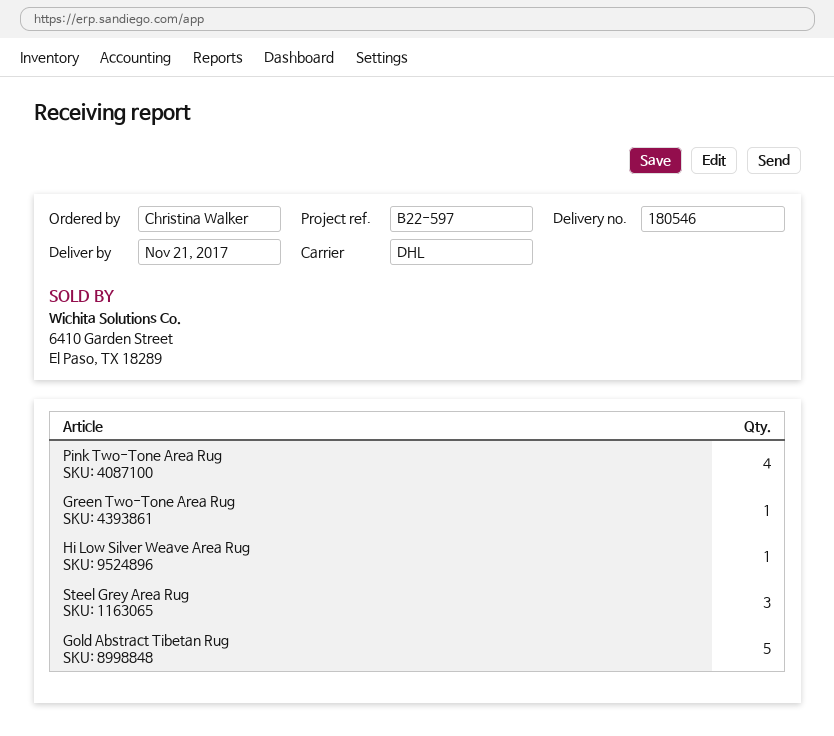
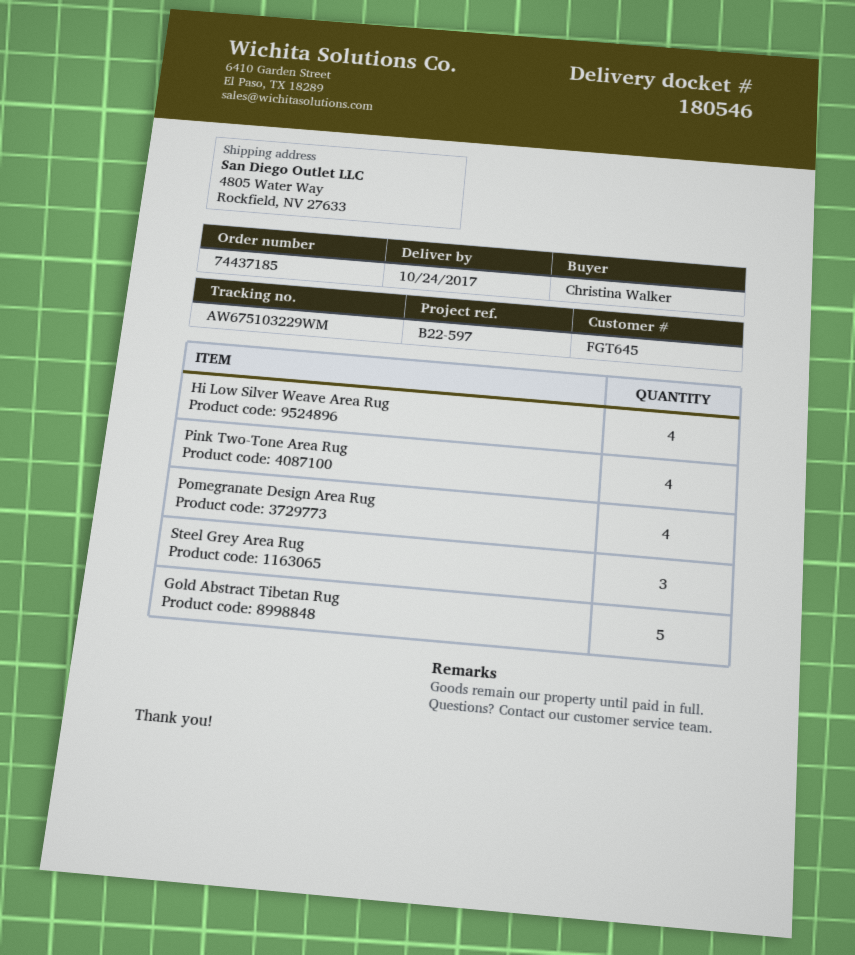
delivery date: 2017-11-21 -> 2017-10-24
Green Two-Tone Area Rug: 1 -> none
Hi Low Silver Weave Area Rug: 1 -> 4
Pomegranate Design Area Rug: none -> 4

